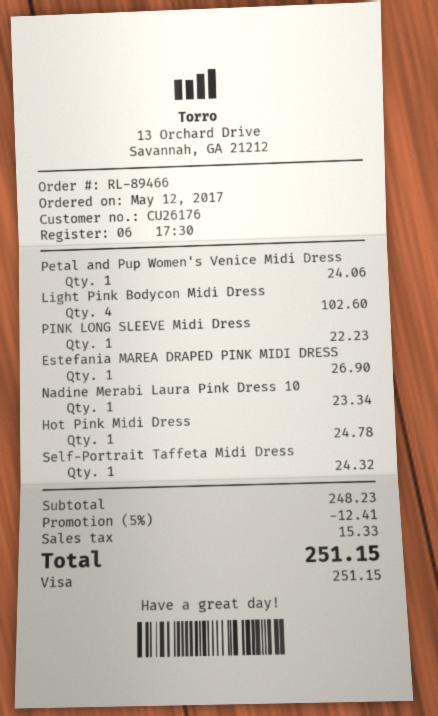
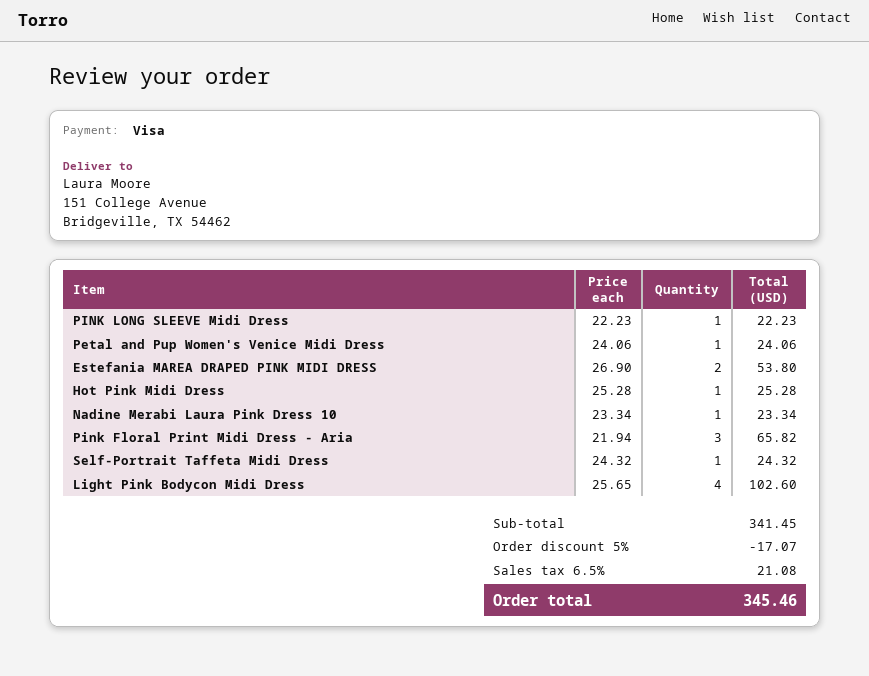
Estefania MAREA DRAPED PINK MIDI DRESS: 1 for 26.90 -> 2 for 53.80
Hot Pink Midi Dress: 1 for 24.78 -> 1 for 25.28
Pink Floral Print Midi Dress - Aria: none -> 3 for 65.82
subtotal: 248.23 -> 341.45
discount: 5% = 12.41 -> 5% = 17.07
tax: 15.33 -> 21.08
total: 251.15 -> 345.46

